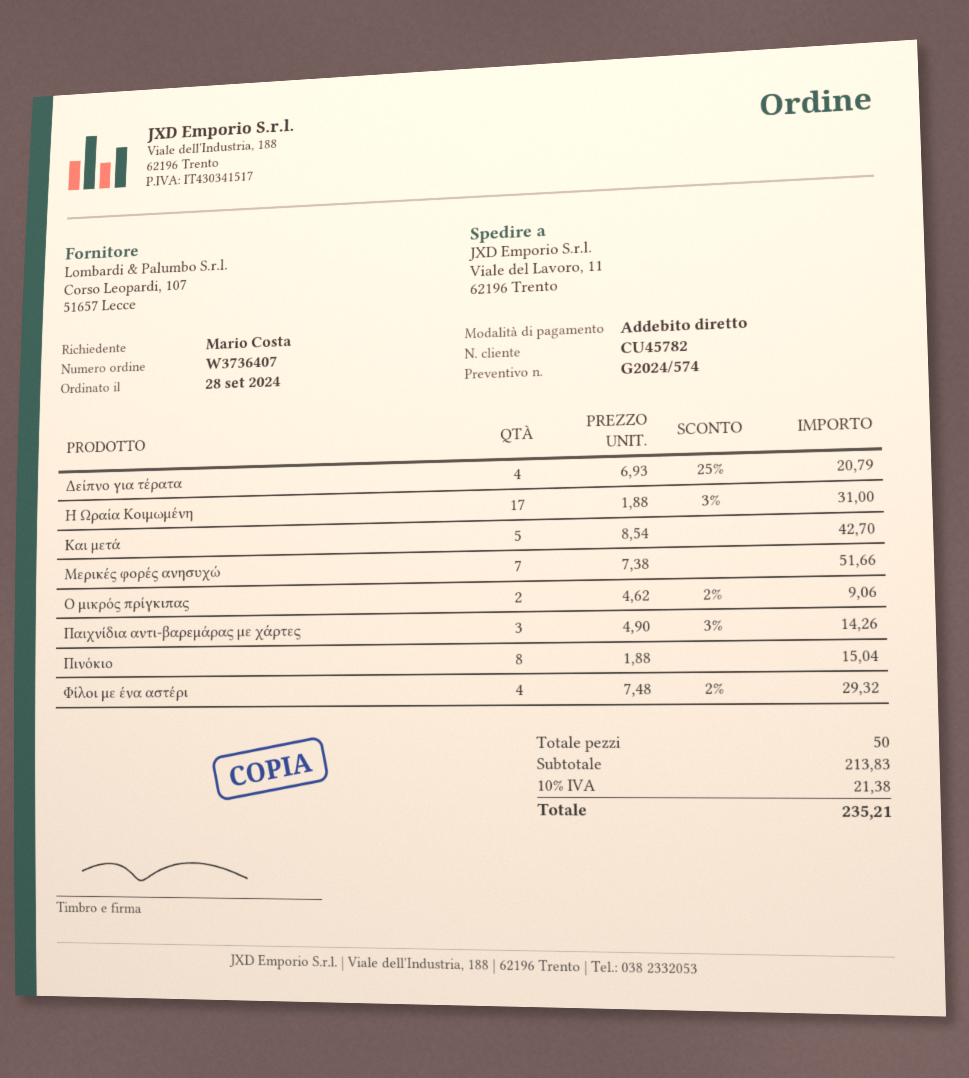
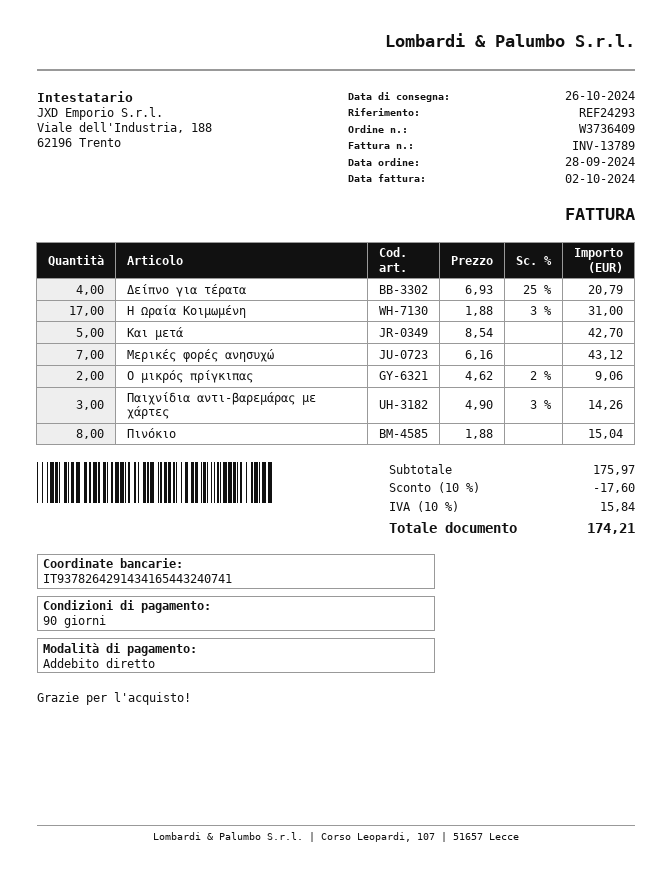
order number: W3736407 -> W3736409
Μερικές φορές ανησυχώ: 7 x 7.38 = 51.66 -> 7 x 6.16 = 43.12
Φίλοι με ένα αστέρι: 4 x 7.48 - 2% = 29.32 -> none
subtotal: 213.83 -> 175.97
discount: none -> 10% = 17.60
tax: 10% = 21.38 -> 10% = 15.84
total: 235.21 -> 174.21

